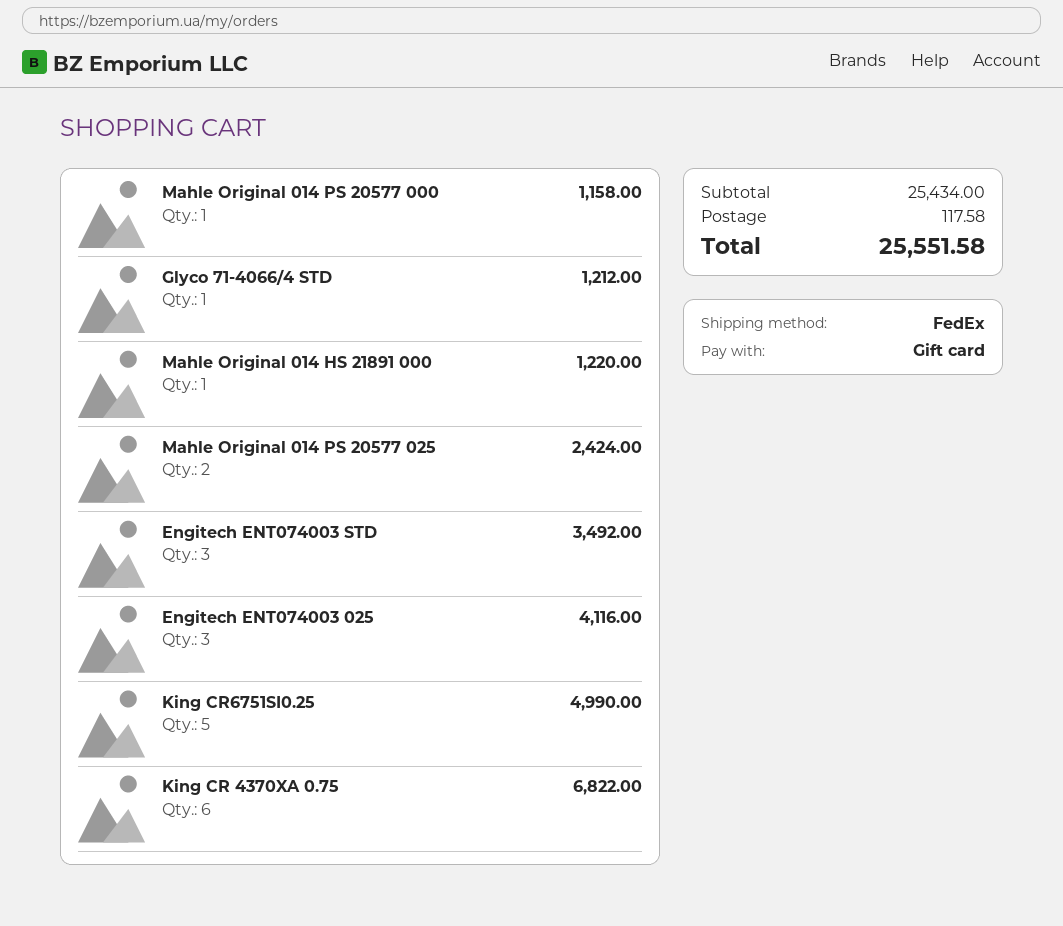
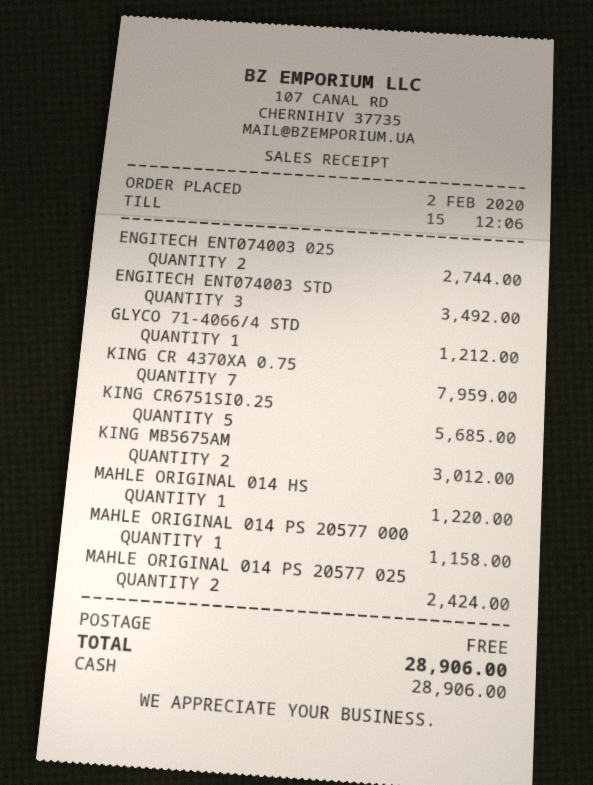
payment method: gift card -> cash
Engitech ENT074003 025: 3 for 4116.00 -> 2 for 2744.00
King CR6751SI0.25: 5 for 4990.00 -> 5 for 5685.00
King CR 4370XA 0.75: 6 for 6822.00 -> 7 for 7959.00
KING MB5675AM: none -> 2 for 3012.00
shipping: 117.58 -> 0.00
total: 25551.58 -> 28906.00

